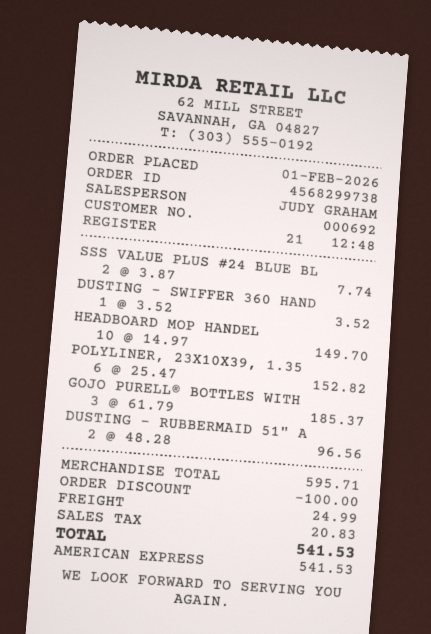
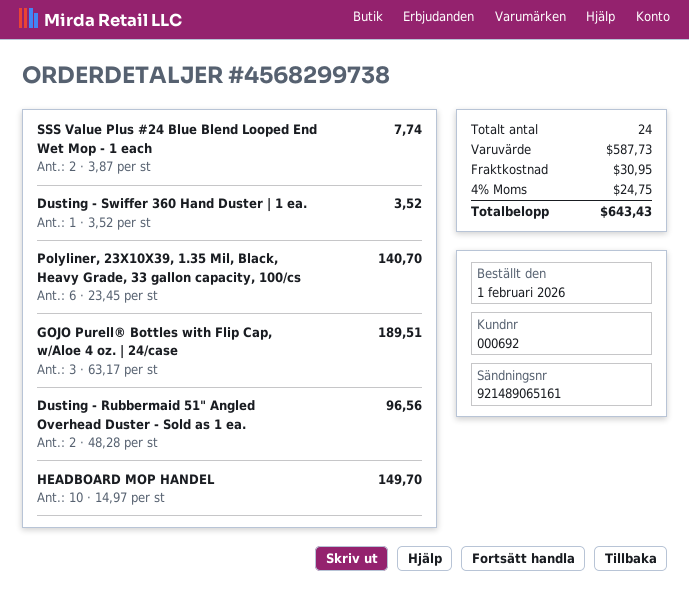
POLYLINER, 23X10X39, 1.35: 6 x 25.47 = 152.82 -> 6 x 23.45 = 140.70
GOJO PURELL® BOTTLES WITH: 3 x 61.79 = 185.37 -> 3 x 63.17 = 189.51
subtotal: 595.71 -> 587.73
discount: 100.00 -> none
shipping: 24.99 -> 30.95
tax: 20.83 -> 24.75
total: 541.53 -> 643.43

